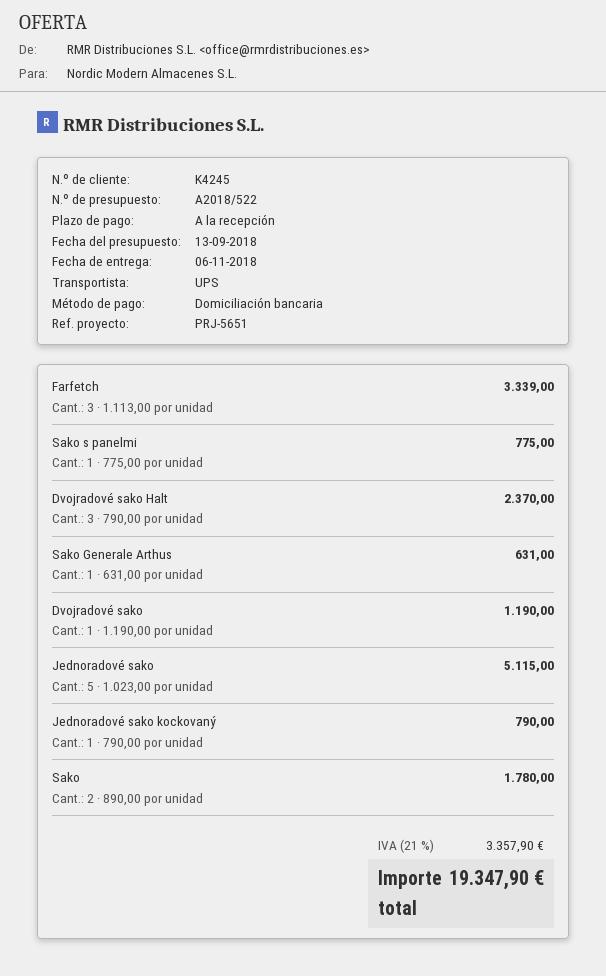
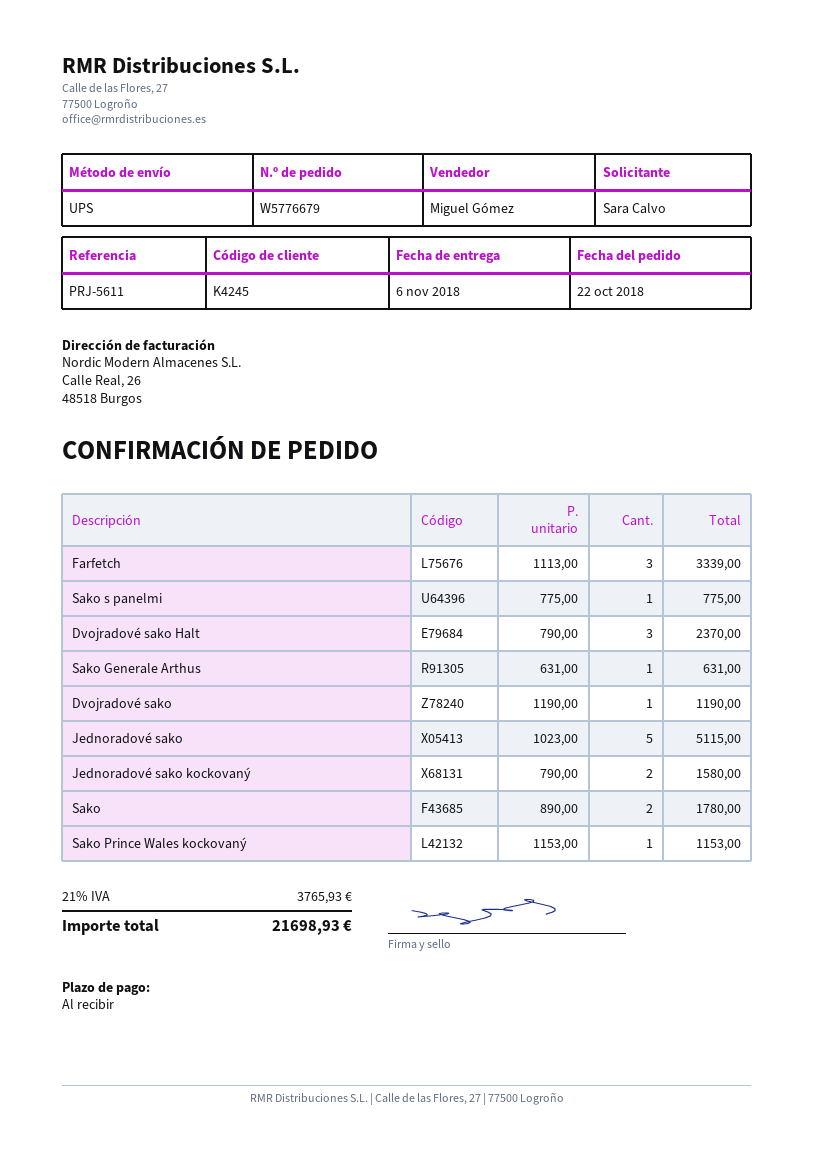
reference: PRJ-5651 -> PRJ-5611
Jednoradové sako kockovaný: 1 x 790.00 = 790.00 -> 2 x 790.00 = 1580.00
Sako Prince Wales kockovaný: none -> 1 x 1153.00 = 1153.00
tax: 21% = 3357.90 -> 21% = 3765.93
total: 19347.90 -> 21698.93

